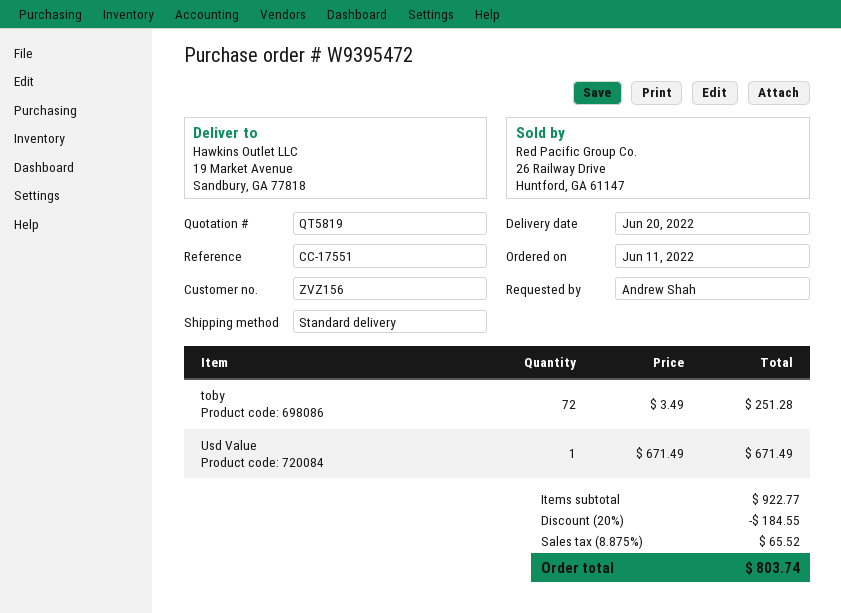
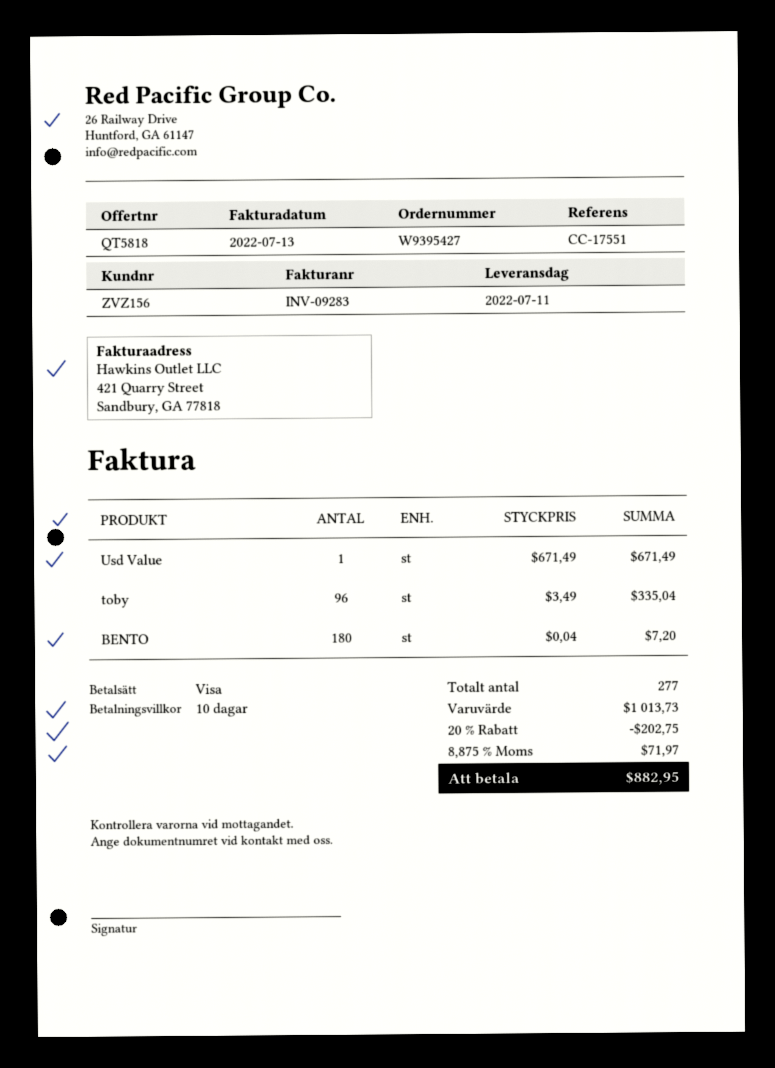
quote number: QT5819 -> QT5818
order number: W9395472 -> W9395427
delivery date: 2022-06-20 -> 2022-07-11
toby: 72 x 3.49 = 251.28 -> 96 x 3.49 = 335.04
BENTO: none -> 180 x 0.04 = 7.20
subtotal: 922.77 -> 1013.73
discount: 20% = 184.55 -> 20% = 202.75
tax: 8.875% = 65.52 -> 8.875% = 71.97
total: 803.74 -> 882.95

